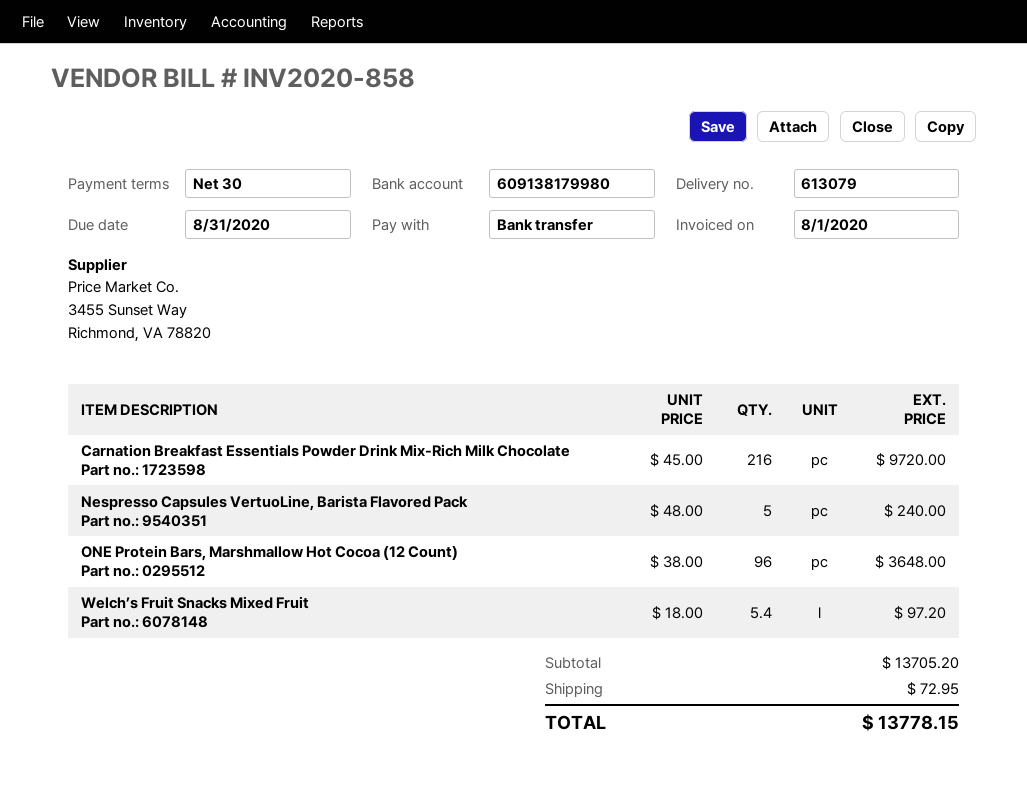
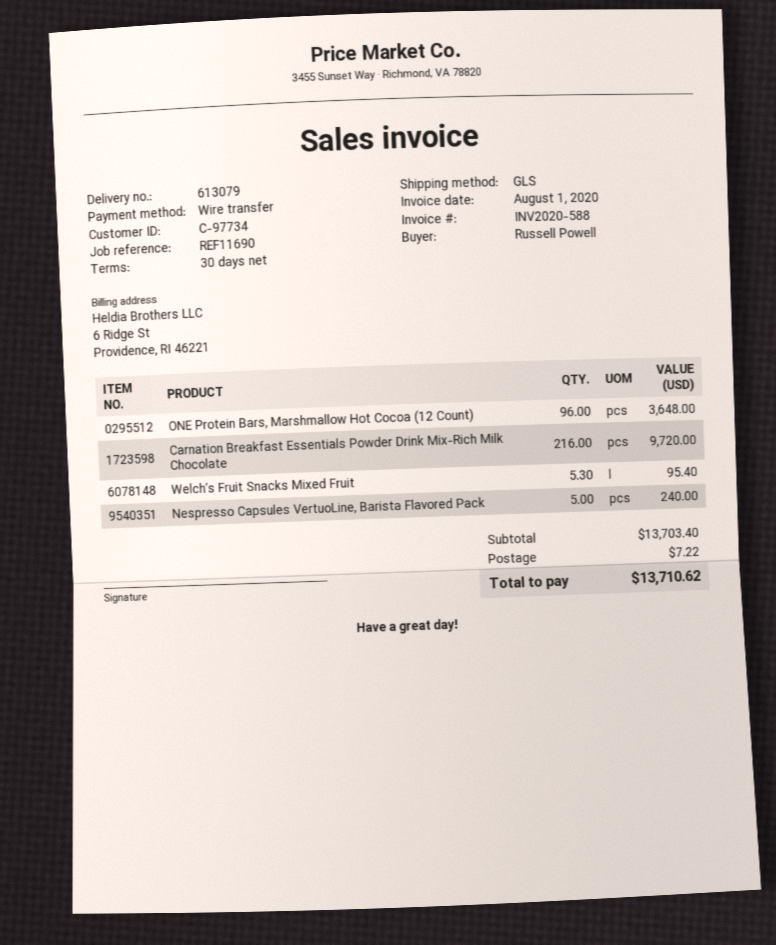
invoice number: INV2020-858 -> INV2020-588
Welch’s Fruit Snacks Mixed Fruit: 5.4 for 97.20 -> 5.3 for 95.40
subtotal: 13705.20 -> 13703.40
shipping: 72.95 -> 7.22
total: 13778.15 -> 13710.62

